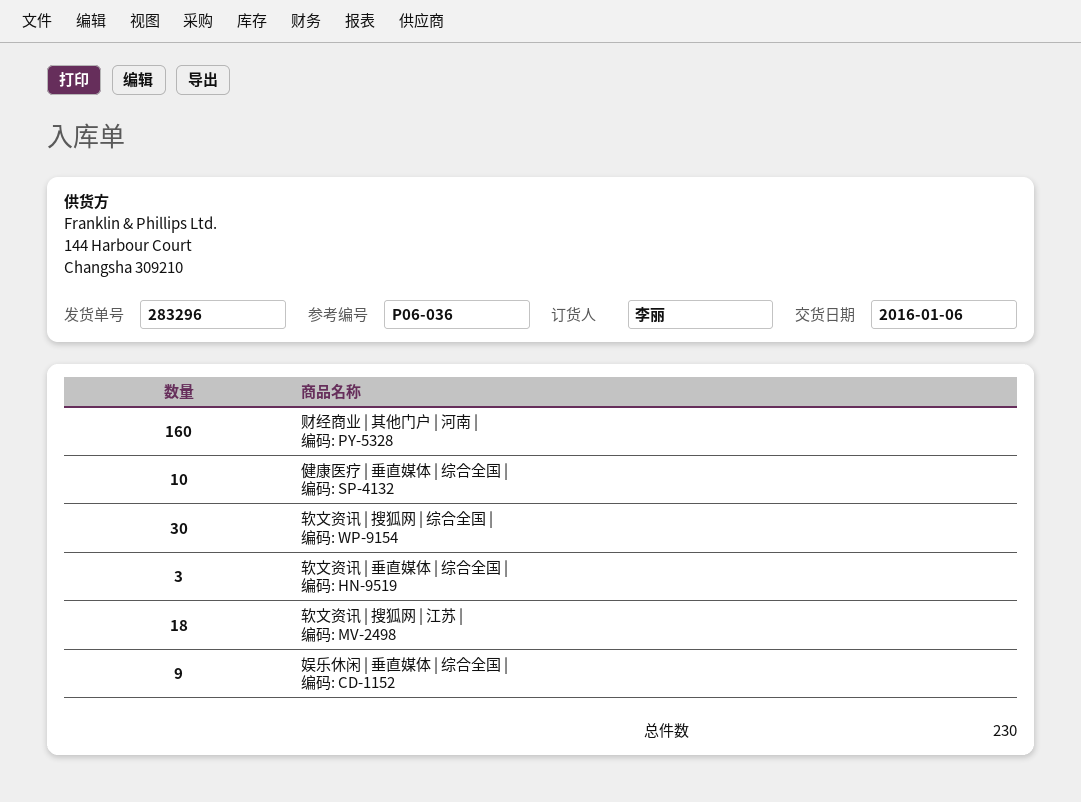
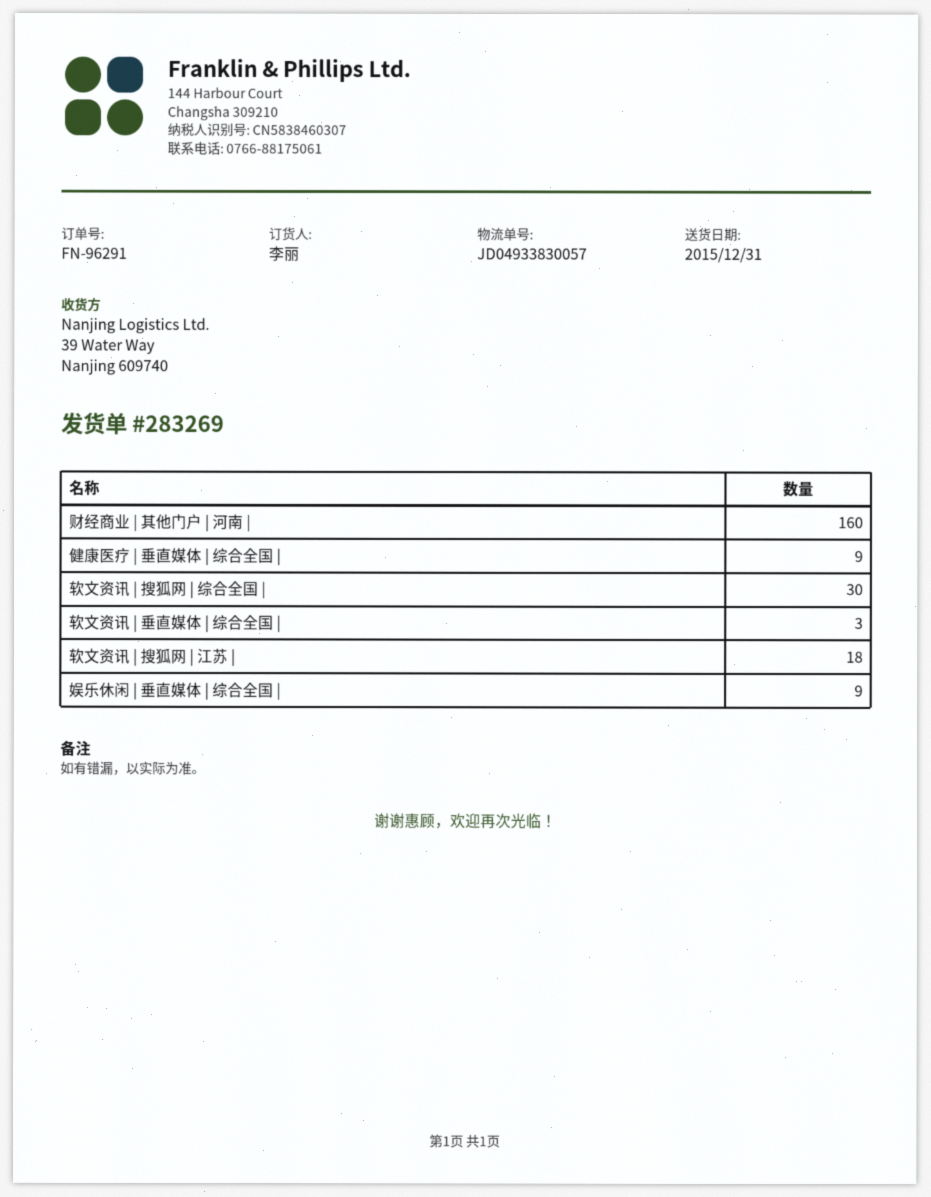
delivery note number: 283296 -> 283269
delivery date: 2016-01-06 -> 2015-12-31
健康医疗 | 垂直媒体 | 综合全国 |: 10 -> 9

